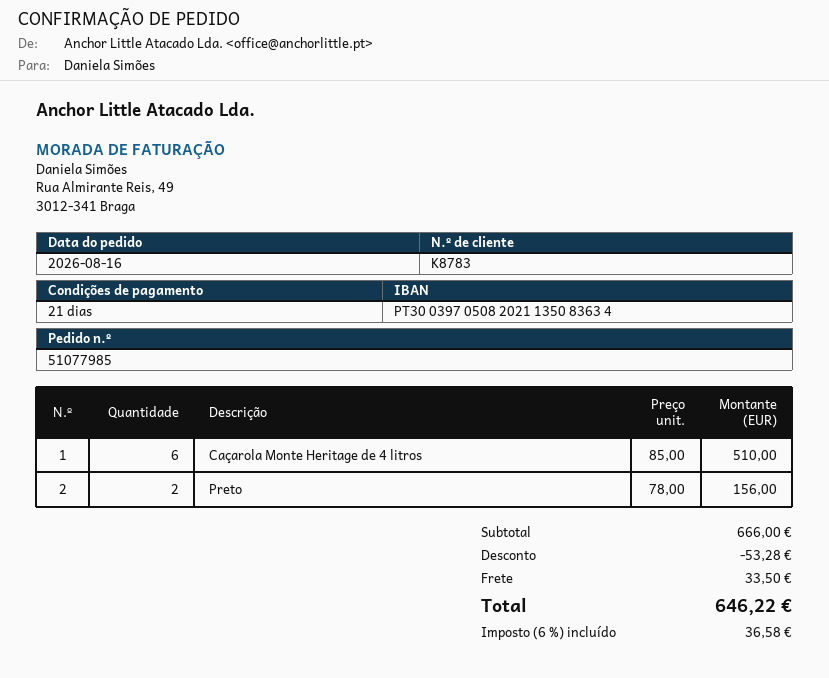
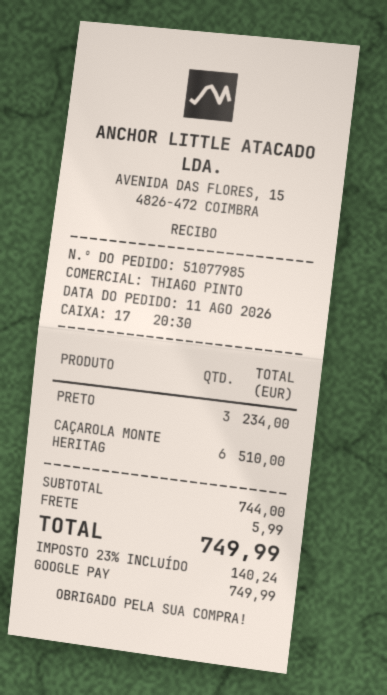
order date: 2026-08-16 -> 2026-08-11
Preto: 2 for 156.00 -> 3 for 234.00
subtotal: 666.00 -> 744.00
discount: 53.28 -> none
shipping: 33.50 -> 5.99
tax: 6% = 36.58 -> 23% = 140.24
total: 646.22 -> 749.99

